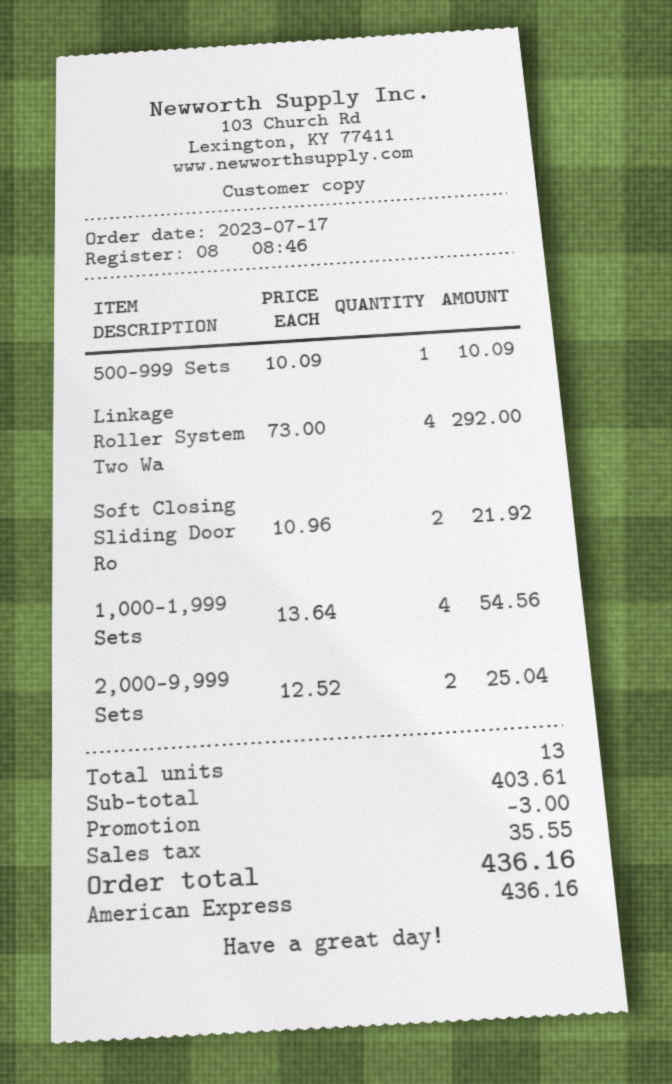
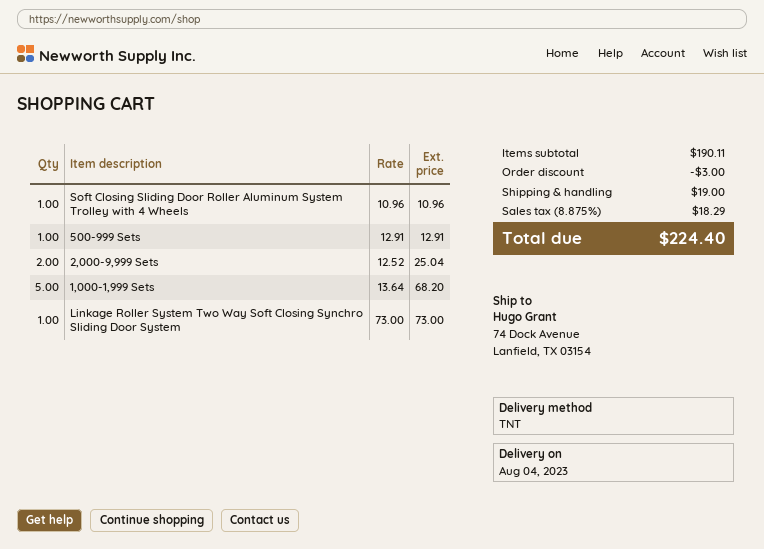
500-999 Sets: 1 x 10.09 = 10.09 -> 1 x 12.91 = 12.91
Linkage Roller System Two Wa: 4 x 73.00 = 292.00 -> 1 x 73.00 = 73.00
Soft Closing Sliding Door Ro: 2 x 10.96 = 21.92 -> 1 x 10.96 = 10.96
1,000-1,999 Sets: 4 x 13.64 = 54.56 -> 5 x 13.64 = 68.20
subtotal: 403.61 -> 190.11
shipping: none -> 19.00
tax: 35.55 -> 18.29
total: 436.16 -> 224.40

